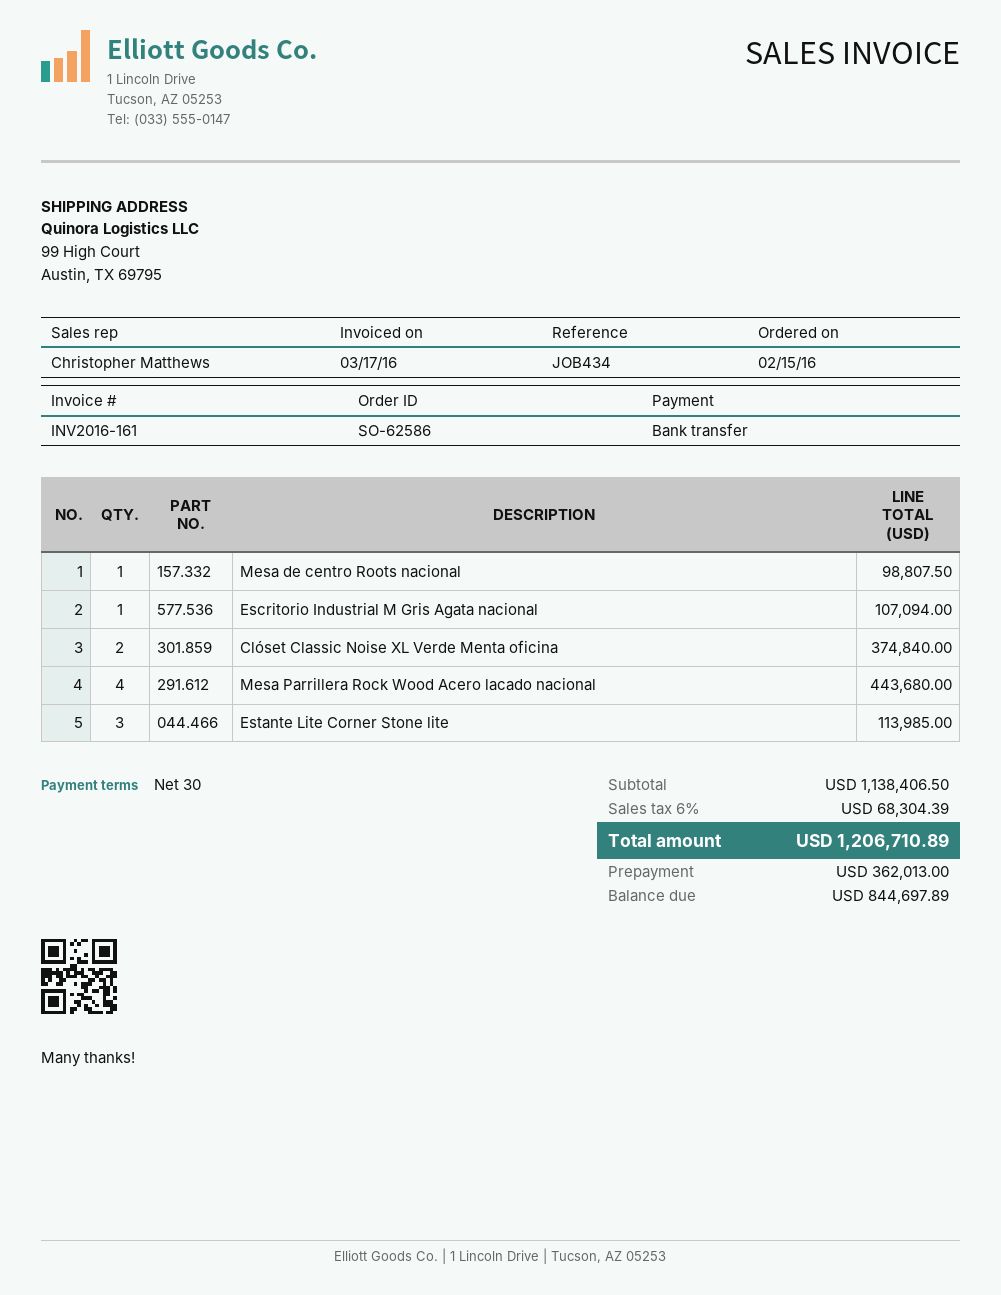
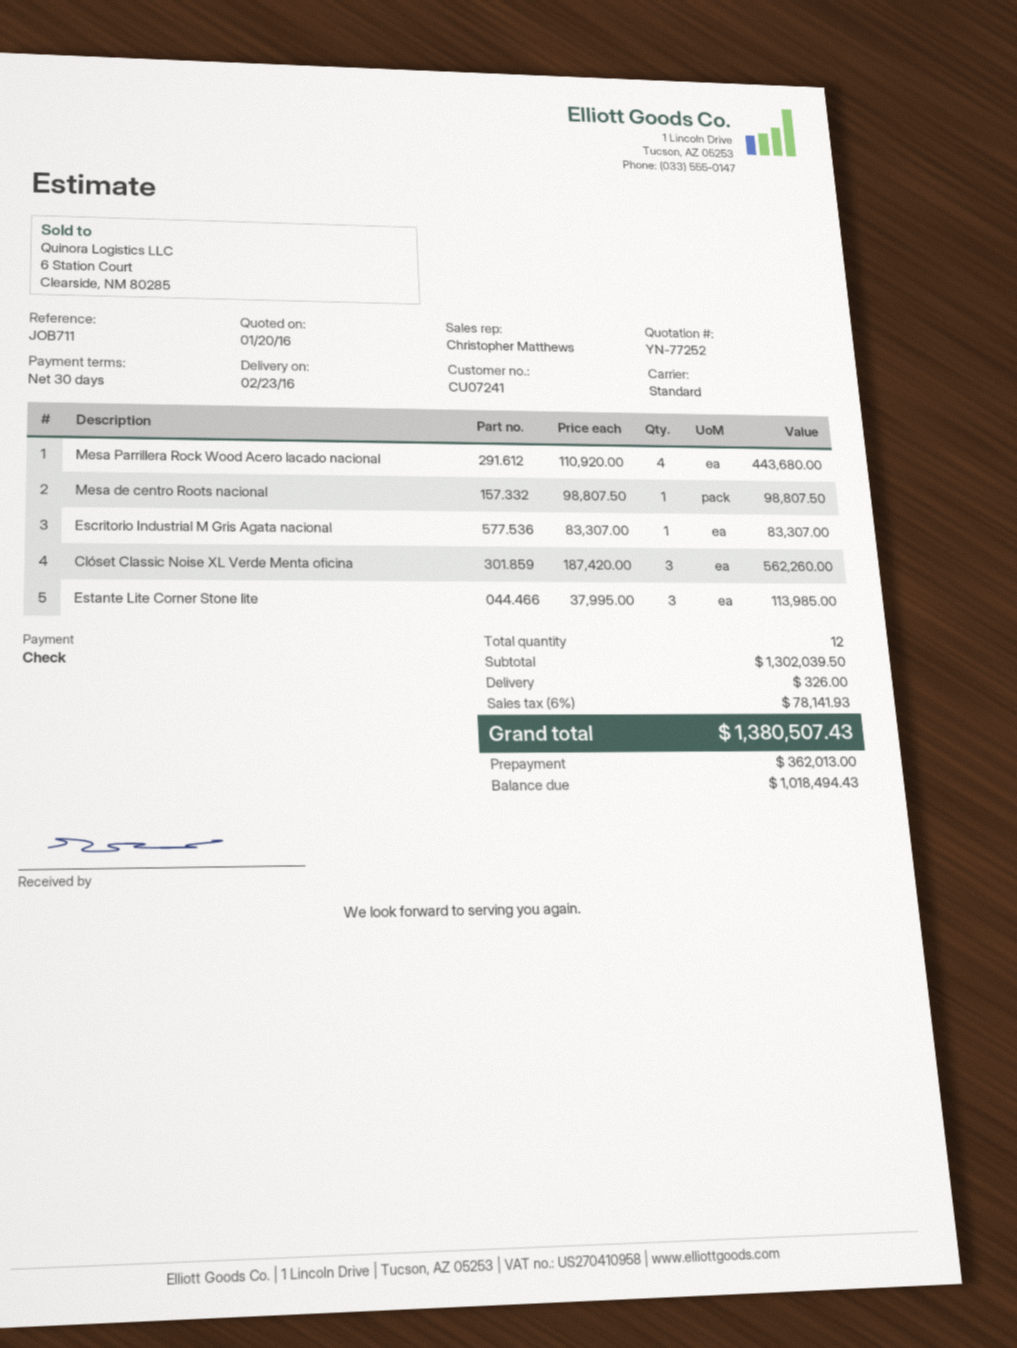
reference: JOB434 -> JOB711
payment method: bank transfer -> cheque
Escritorio Industrial M Gris Agata nacional: 1 for 107094.00 -> 1 for 83307.00
Clóset Classic Noise XL Verde Menta oficina: 2 for 374840.00 -> 3 for 562260.00
subtotal: 1138406.50 -> 1302039.50
shipping: none -> 326.00
tax: 6% = 68304.39 -> 6% = 78141.93
total: 1206710.89 -> 1380507.43
balance: 844697.89 -> 1018494.43

